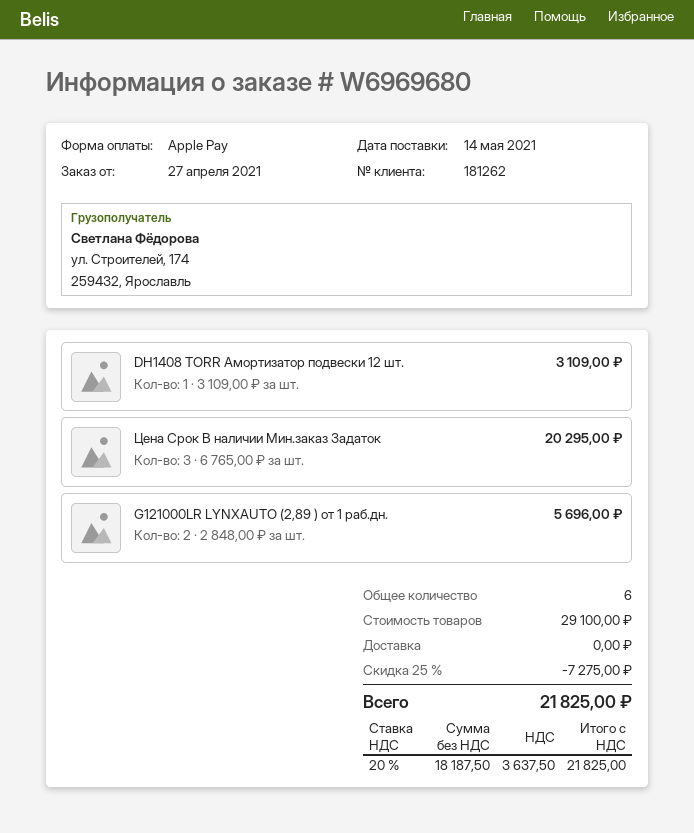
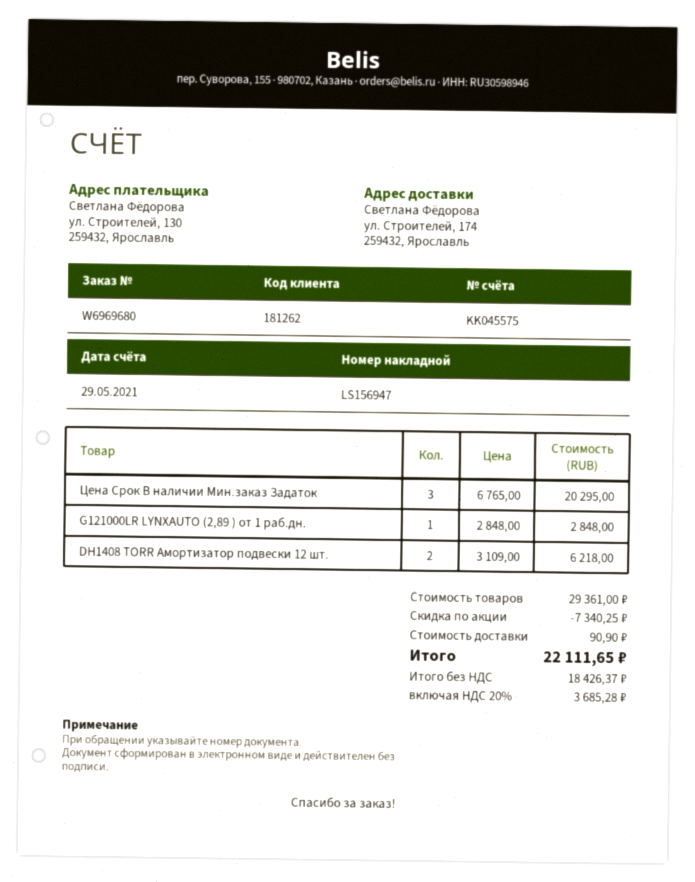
DH1408 TORR Амортизатор подвески 12 шт.: 1 x 3109.00 = 3109.00 -> 2 x 3109.00 = 6218.00
G121000LR LYNXAUTO (2,89 ) от 1 раб.дн.: 2 x 2848.00 = 5696.00 -> 1 x 2848.00 = 2848.00
subtotal: 29100.00 -> 29361.00
discount: 7275.00 -> 7340.25
shipping: 0.00 -> 90.90
net: 18187.50 -> 18426.37
tax: 20% = 3637.50 -> 20% = 3685.28
total: 21825.00 -> 22111.65

